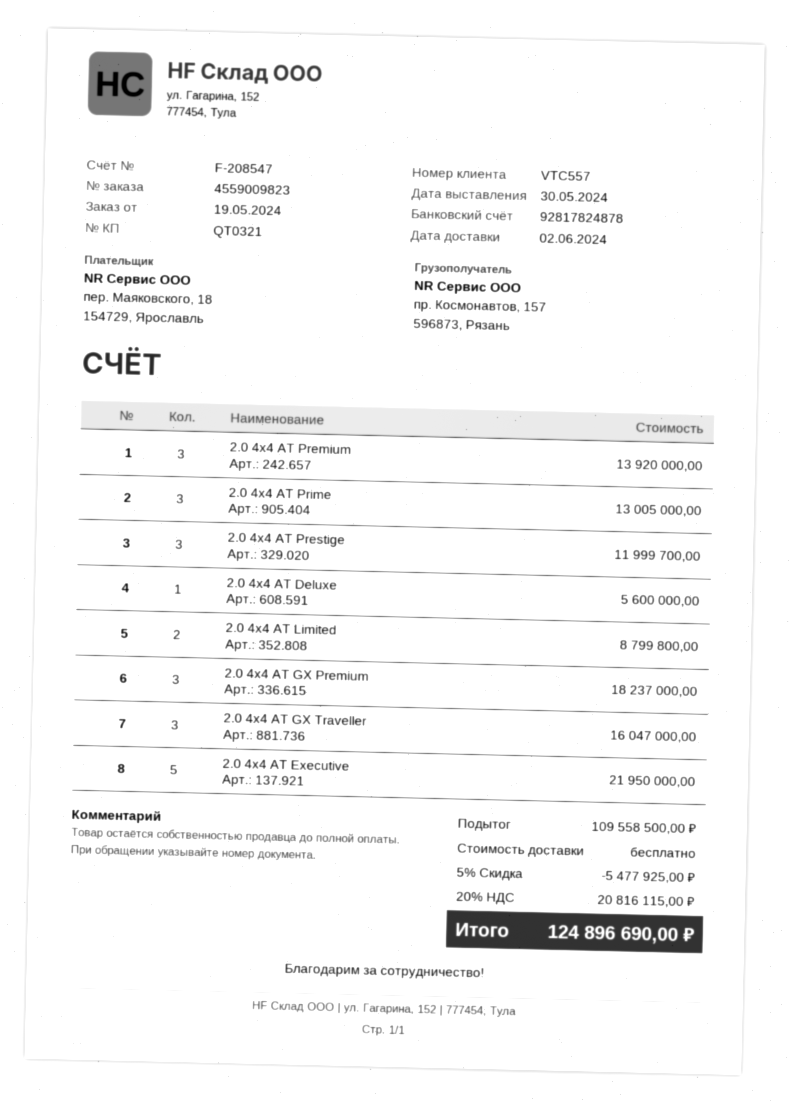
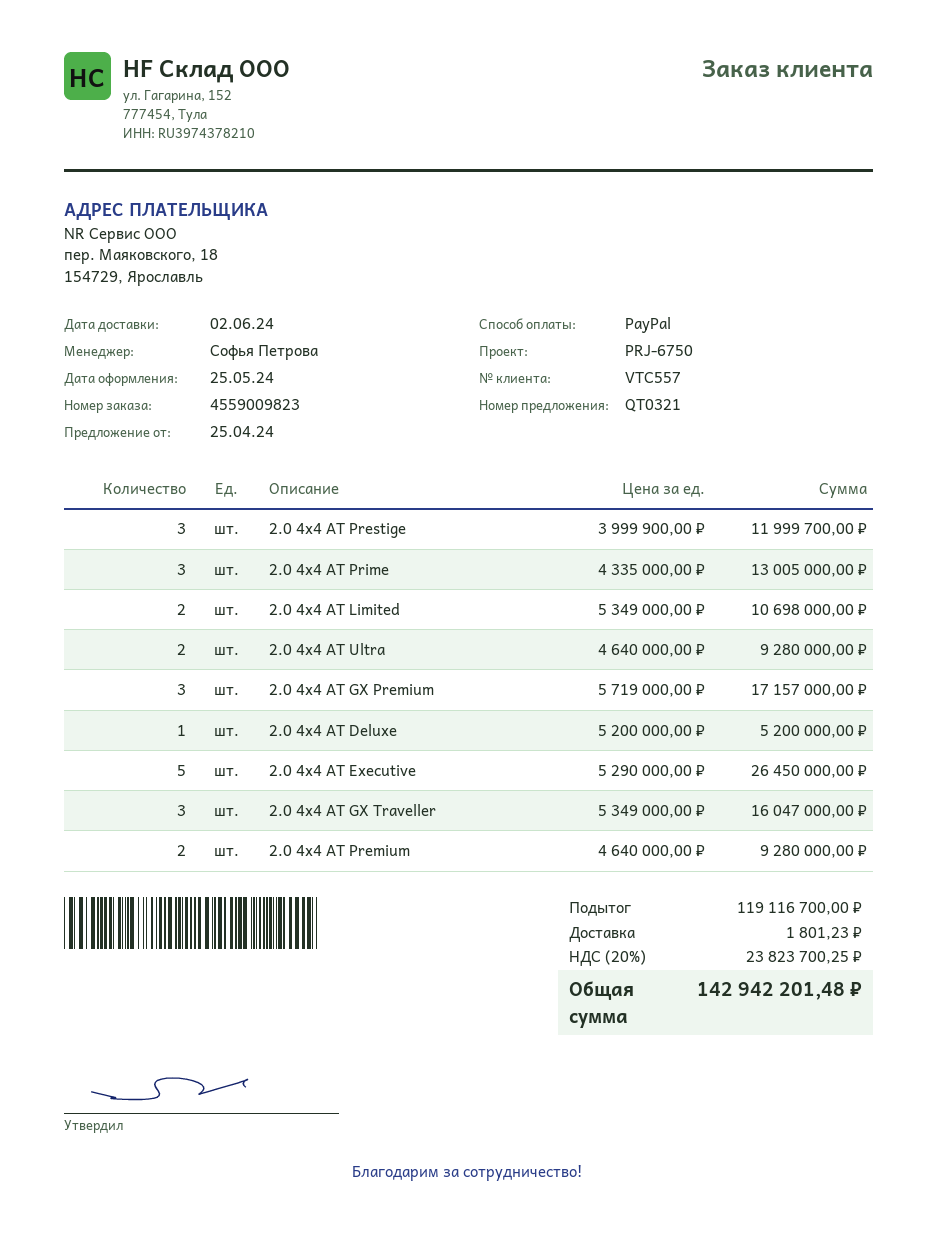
order date: 2024-05-19 -> 2024-05-25
2.0 4x4 AT Premium: 3 for 13920000.00 -> 2 for 9280000.00
2.0 4x4 AT Deluxe: 1 for 5600000.00 -> 1 for 5200000.00
2.0 4x4 AT Limited: 2 for 8799800.00 -> 2 for 10698000.00
2.0 4x4 AT GX Premium: 3 for 18237000.00 -> 3 for 17157000.00
2.0 4x4 AT Executive: 5 for 21950000.00 -> 5 for 26450000.00
2.0 4x4 AT Ultra: none -> 2 for 9280000.00
subtotal: 109558500.00 -> 119116700.00
discount: 5% = 5477925.00 -> none
shipping: 0.00 -> 1801.23
tax: 20% = 20816115.00 -> 20% = 23823700.25
total: 124896690.00 -> 142942201.48

